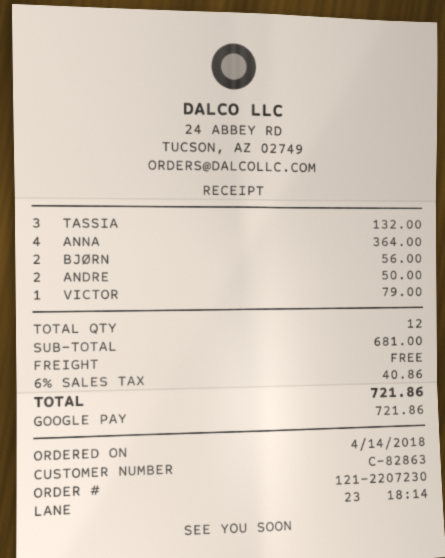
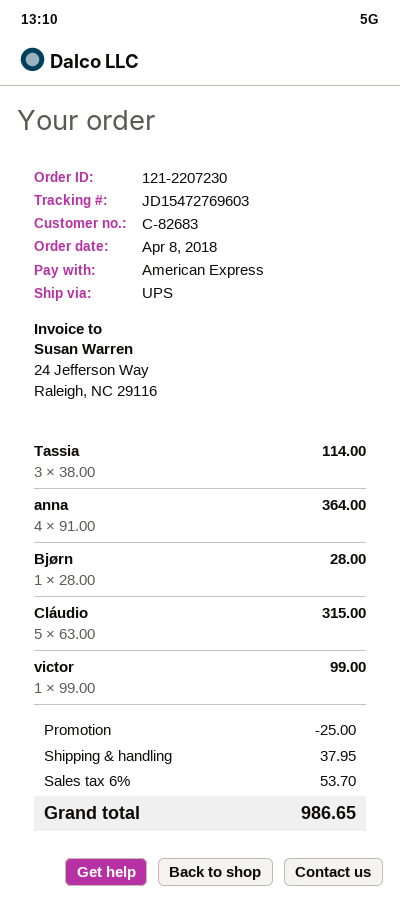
order date: 2018-04-14 -> 2018-04-08
customer number: C-82863 -> C-82683
payment method: Google Pay -> American Express
TASSIA: 3 for 132.00 -> 3 for 114.00
BJØRN: 2 for 56.00 -> 1 for 28.00
ANDRE: 2 for 50.00 -> none
VICTOR: 1 for 79.00 -> 1 for 99.00
Cláudio: none -> 5 for 315.00
discount: none -> 25.00
shipping: 0.00 -> 37.95
tax: 6% = 40.86 -> 6% = 53.70
total: 721.86 -> 986.65

